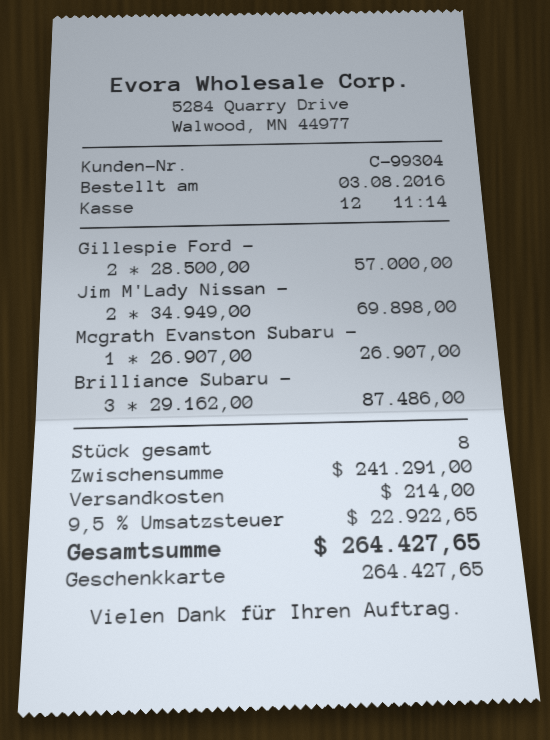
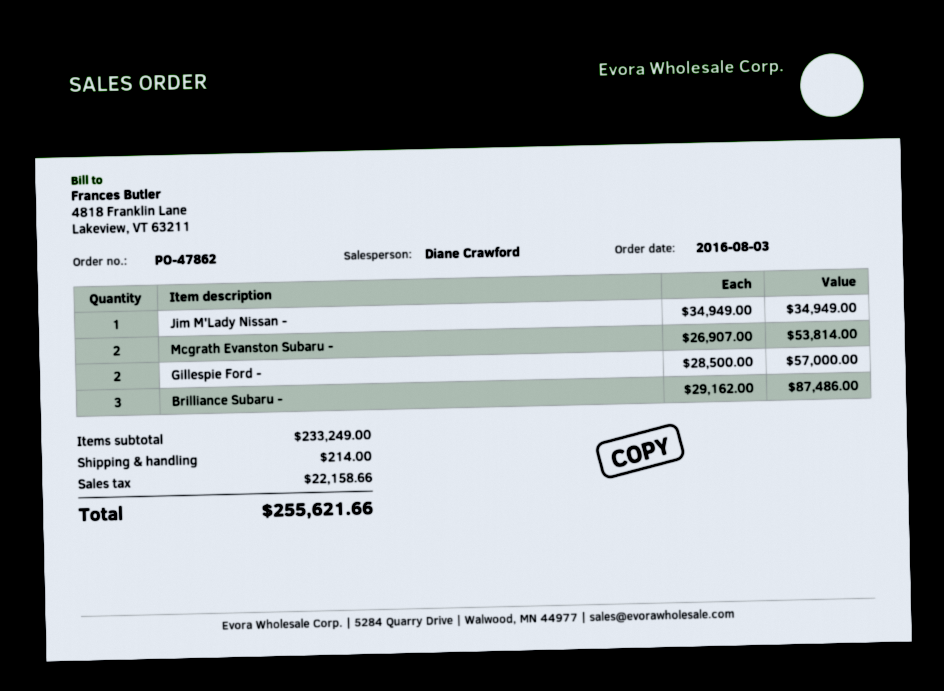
Jim M'Lady Nissan -: 2 x 34949.00 = 69898.00 -> 1 x 34949.00 = 34949.00
Mcgrath Evanston Subaru -: 1 x 26907.00 = 26907.00 -> 2 x 26907.00 = 53814.00
subtotal: 241291.00 -> 233249.00
tax: 22922.65 -> 22158.66
total: 264427.65 -> 255621.66

